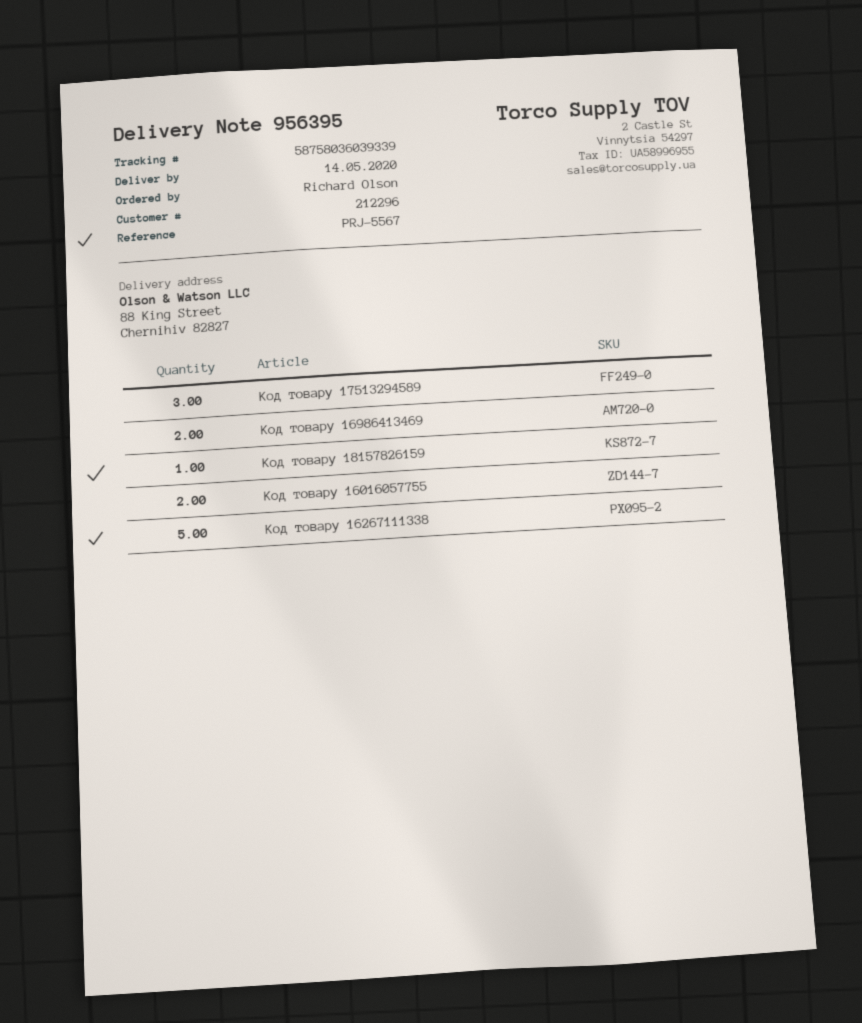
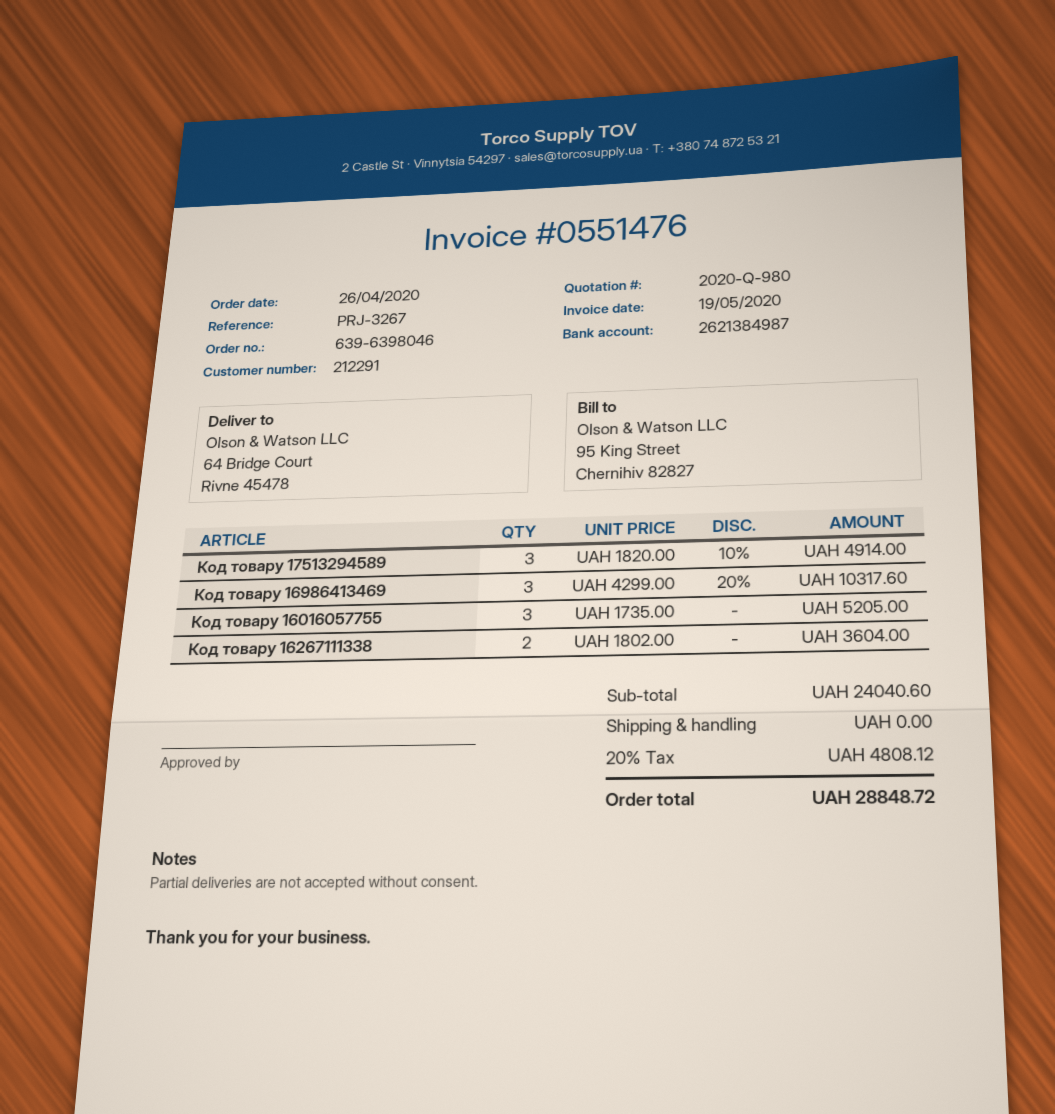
customer number: 212296 -> 212291
reference: PRJ-5567 -> PRJ-3267
ship to: 88 King Street, Chernihiv 82827 -> 64 Bridge Court, Rivne 45478
Код товару 16986413469: 2 -> 3
Код товару 18157826159: 1 -> none
Код товару 16016057755: 2 -> 3
Код товару 16267111338: 5 -> 2

